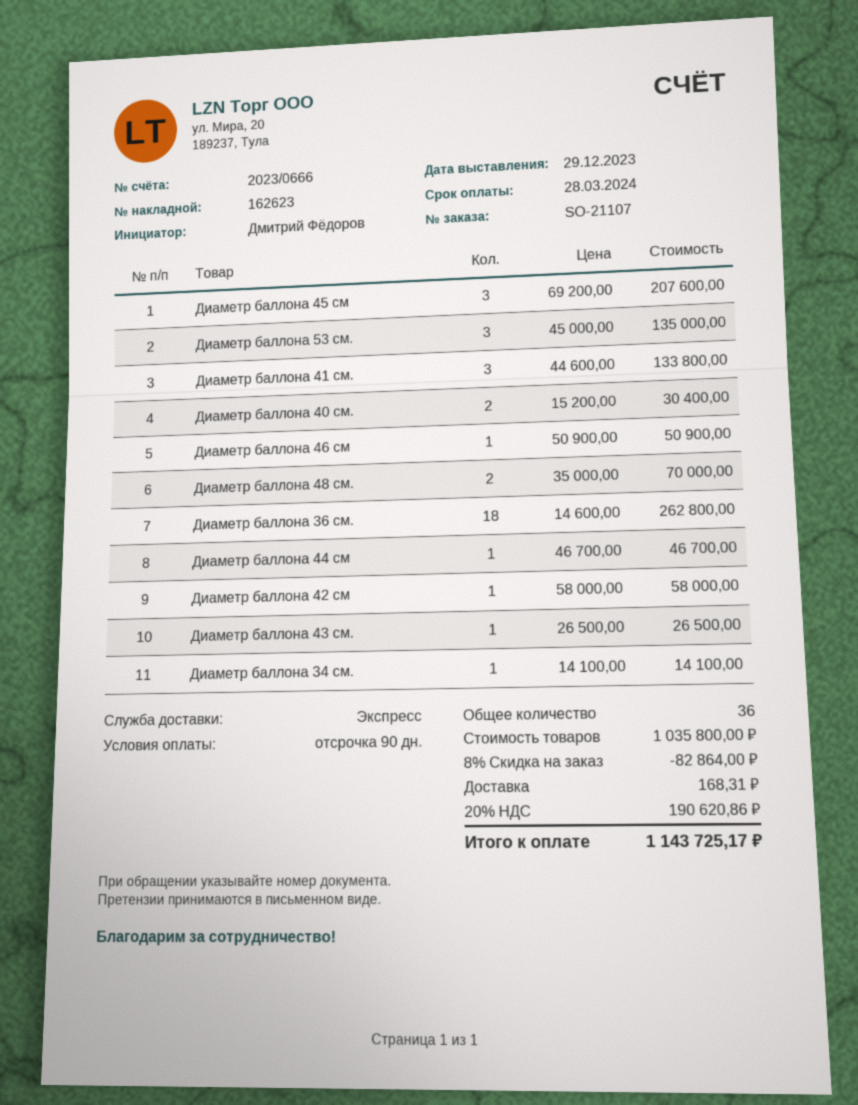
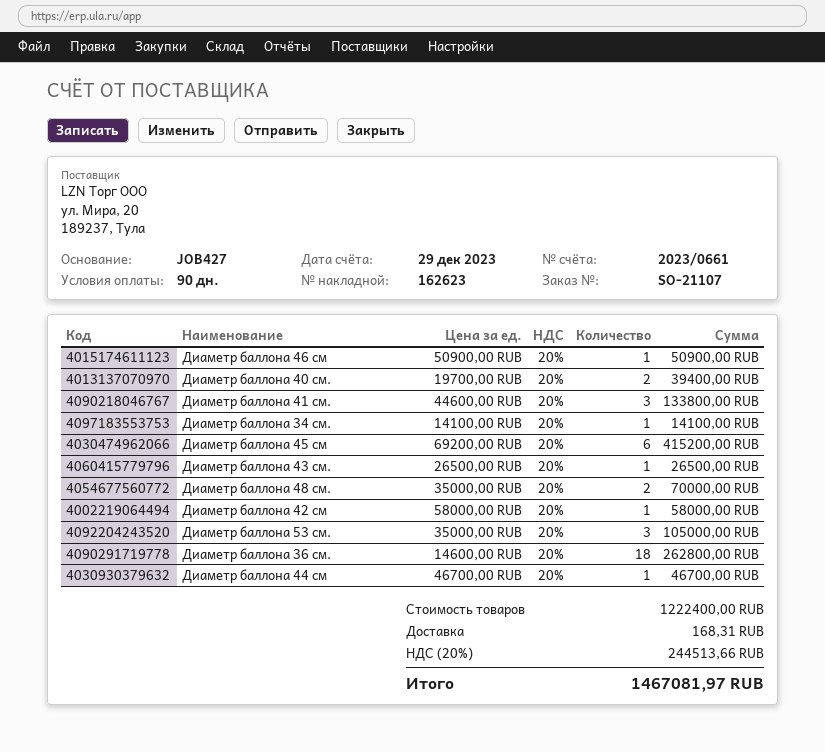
invoice number: 2023/0666 -> 2023/0661
Диаметр баллона 45 см: 3 x 69200.00 = 207600.00 -> 6 x 69200.00 = 415200.00
Диаметр баллона 53 см.: 3 x 45000.00 = 135000.00 -> 3 x 35000.00 = 105000.00
Диаметр баллона 40 см.: 2 x 15200.00 = 30400.00 -> 2 x 19700.00 = 39400.00
subtotal: 1035800.00 -> 1222400.00
discount: 8% = 82864.00 -> none
tax: 20% = 190620.86 -> 20% = 244513.66
total: 1143725.17 -> 1467081.97

